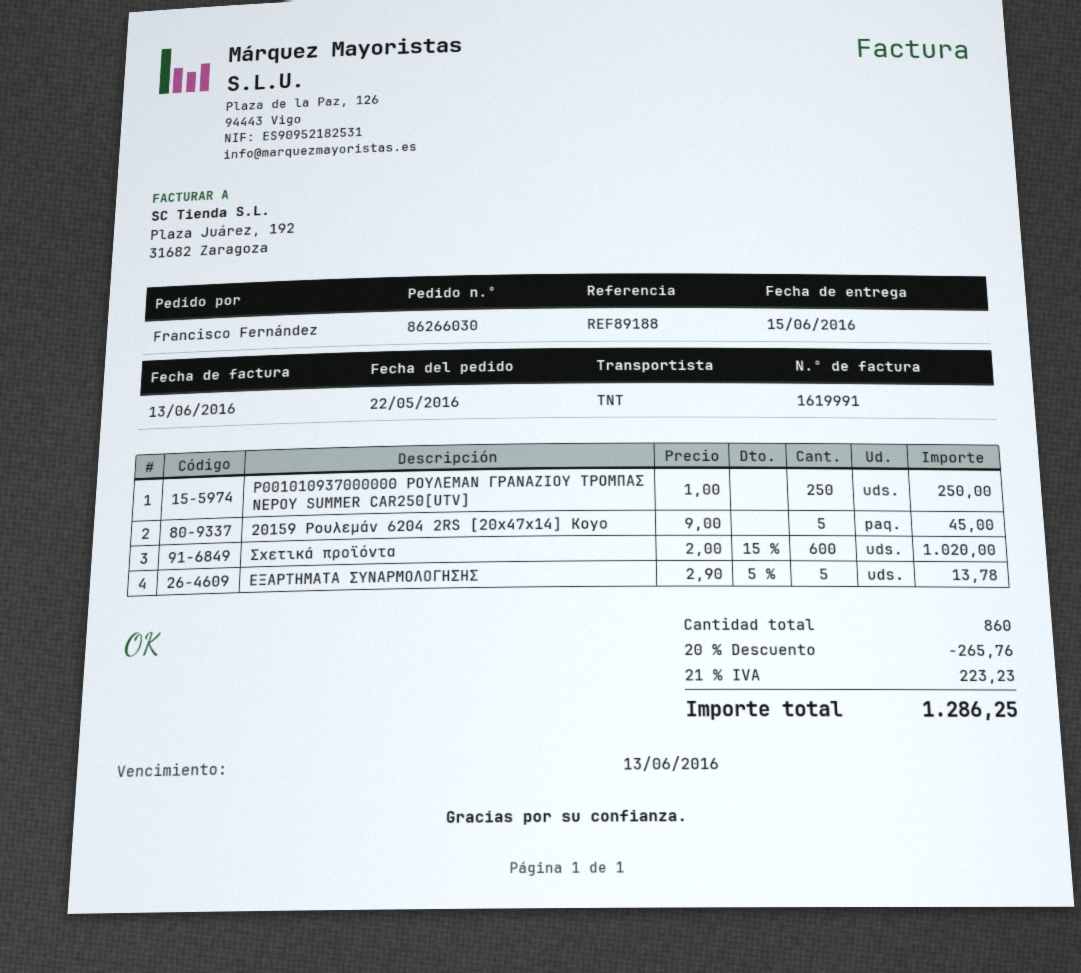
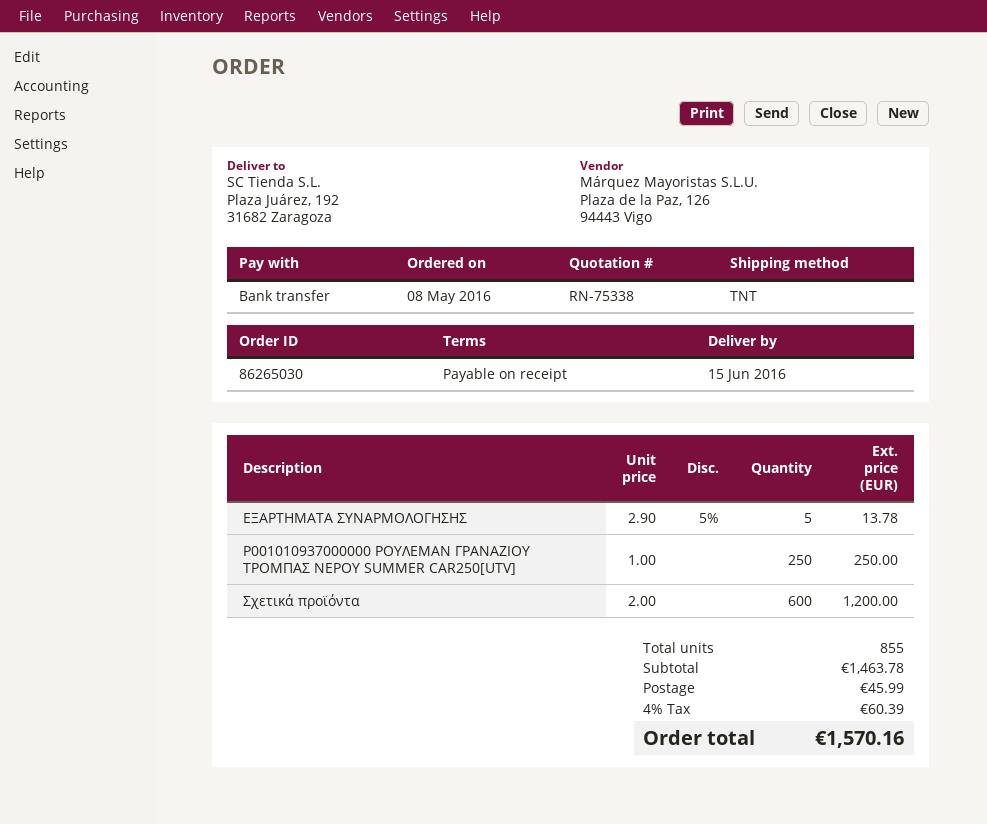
order number: 86266030 -> 86265030
order date: 2016-05-22 -> 2016-05-08
20159 Ρουλεμάν 6204 2RS [20x47x14] Koyo: 5 x 9.00 = 45.00 -> none
Σχετικά προϊόντα: 600 x 2.00 - 15% = 1020.00 -> 600 x 2.00 = 1200.00
total quantity: 860 -> 855
discount: 20% = 265.76 -> none
shipping: none -> 45.99
tax: 21% = 223.23 -> 4% = 60.39
total: 1286.25 -> 1570.16

